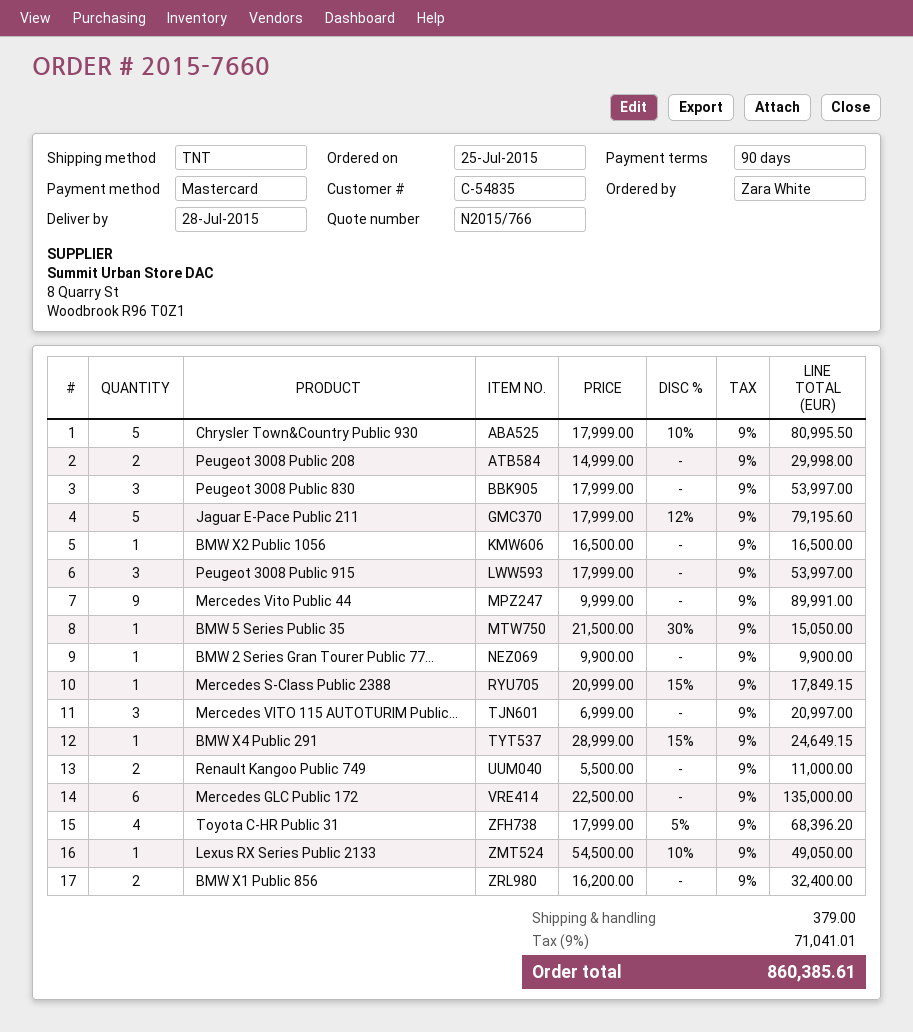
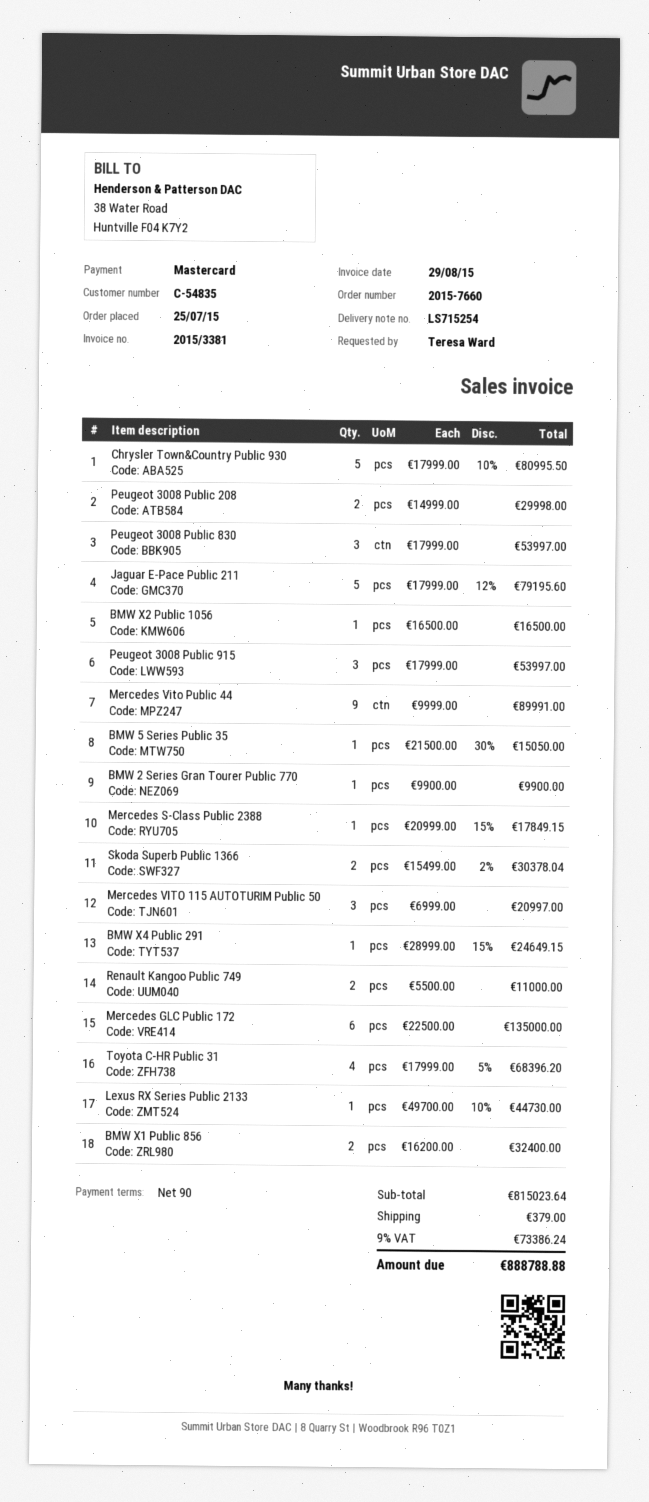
ordered by: Zara White -> Teresa Ward
Lexus RX Series Public 2133: 1 x 54500.00 - 10% = 49050.00 -> 1 x 49700.00 - 10% = 44730.00
Skoda Superb Public 1366: none -> 2 x 15499.00 - 2% = 30378.04
tax: 9% = 71041.01 -> 9% = 73386.24
total: 860385.61 -> 888788.88

